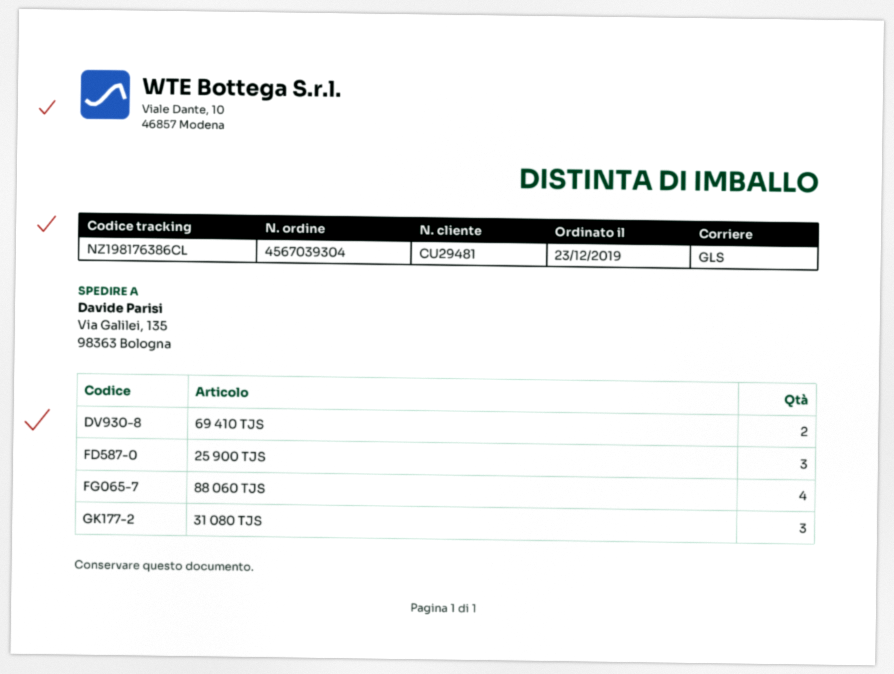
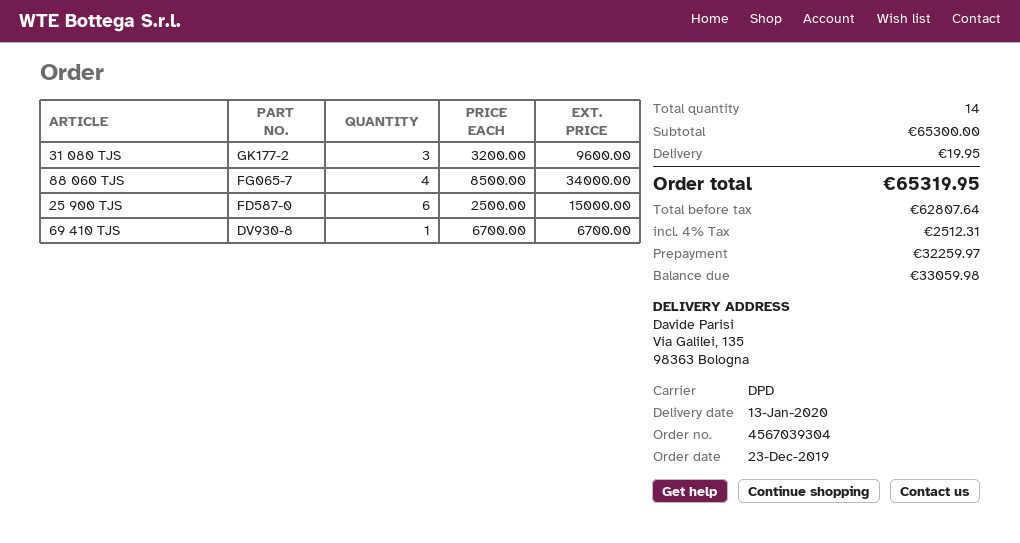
shipping method: GLS -> DPD
69 410 TJS: 2 -> 1
25 900 TJS: 3 -> 6

